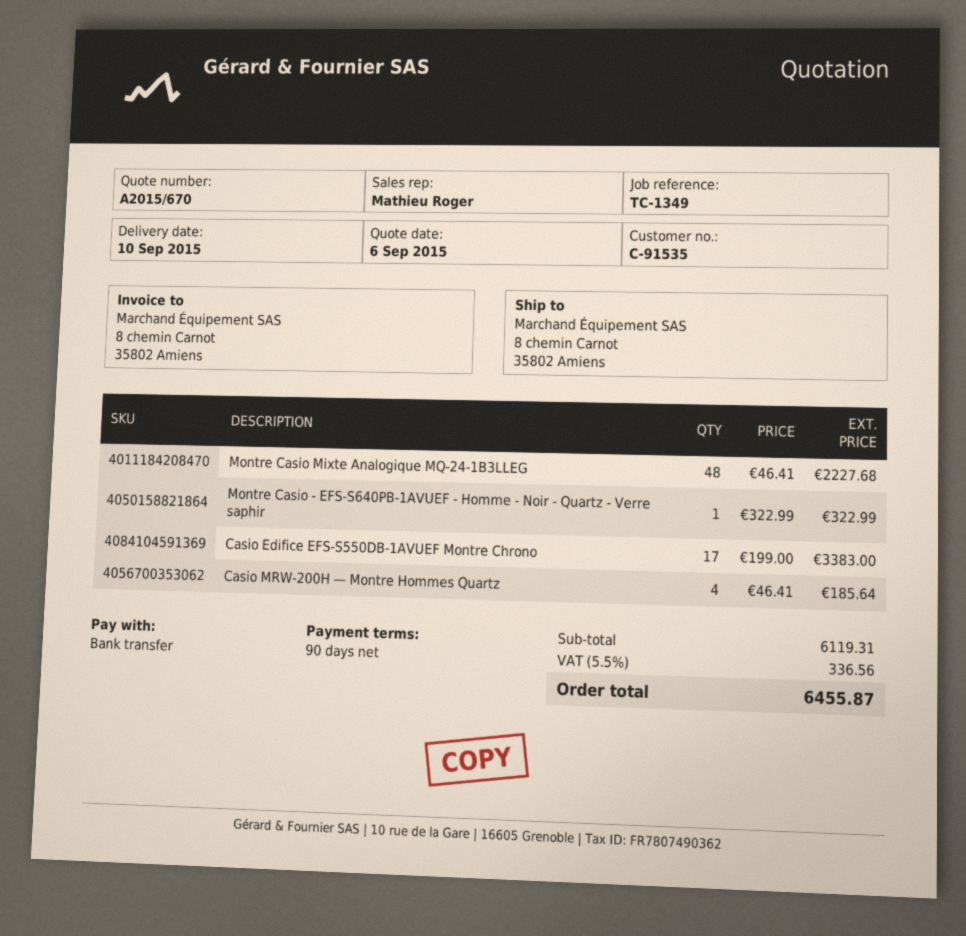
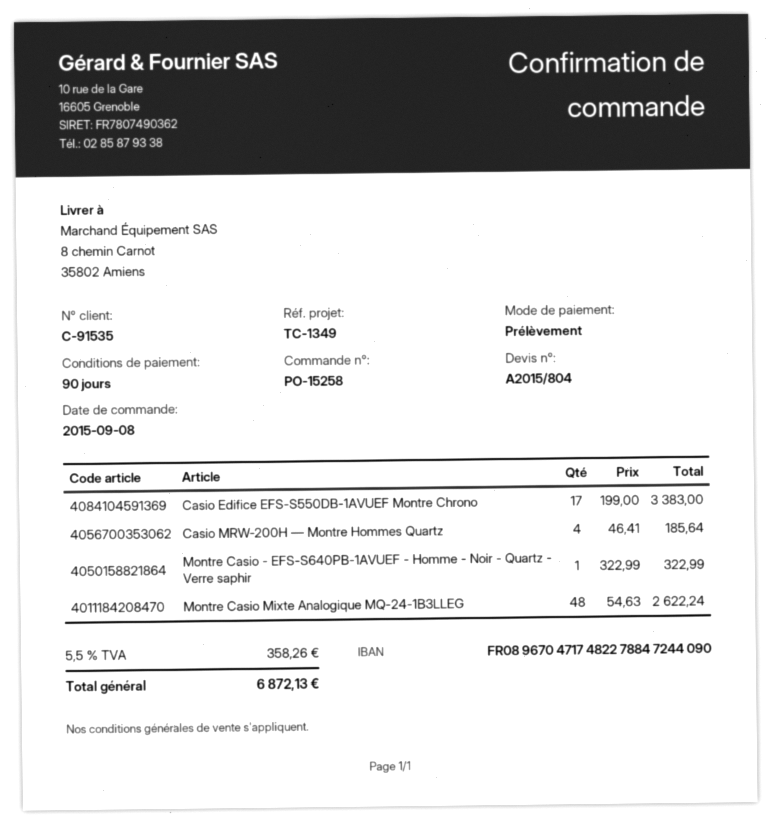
quote number: A2015/670 -> A2015/804
payment method: bank transfer -> direct debit
Montre Casio Mixte Analogique MQ-24-1B3LLEG: 48 x 46.41 = 2227.68 -> 48 x 54.63 = 2622.24
tax: 5.5% = 336.56 -> 5.5% = 358.26
total: 6455.87 -> 6872.13

